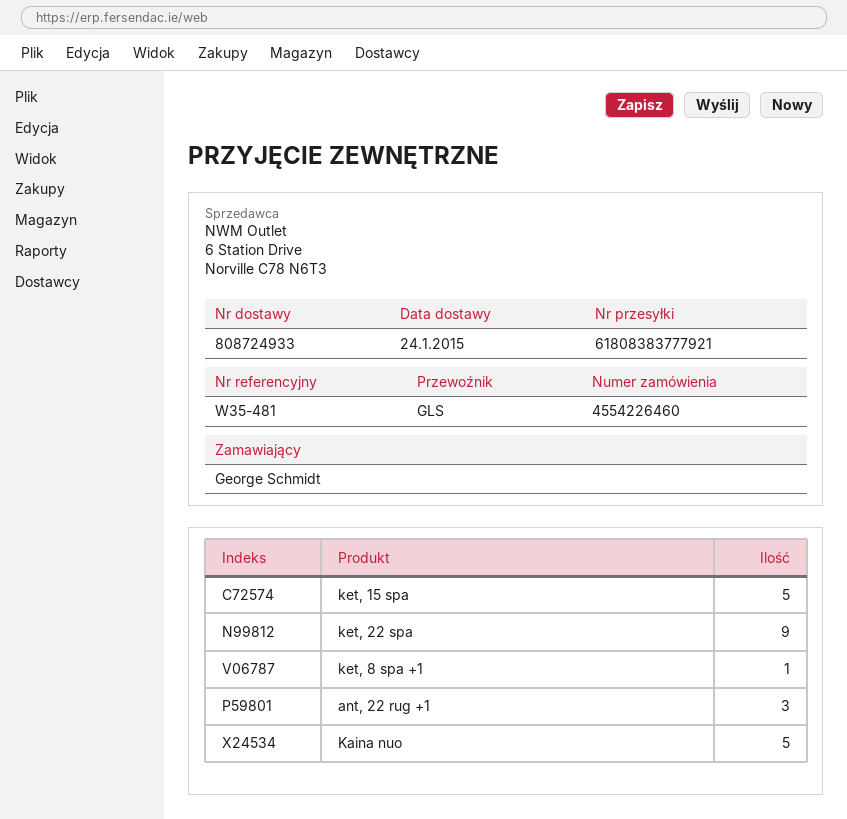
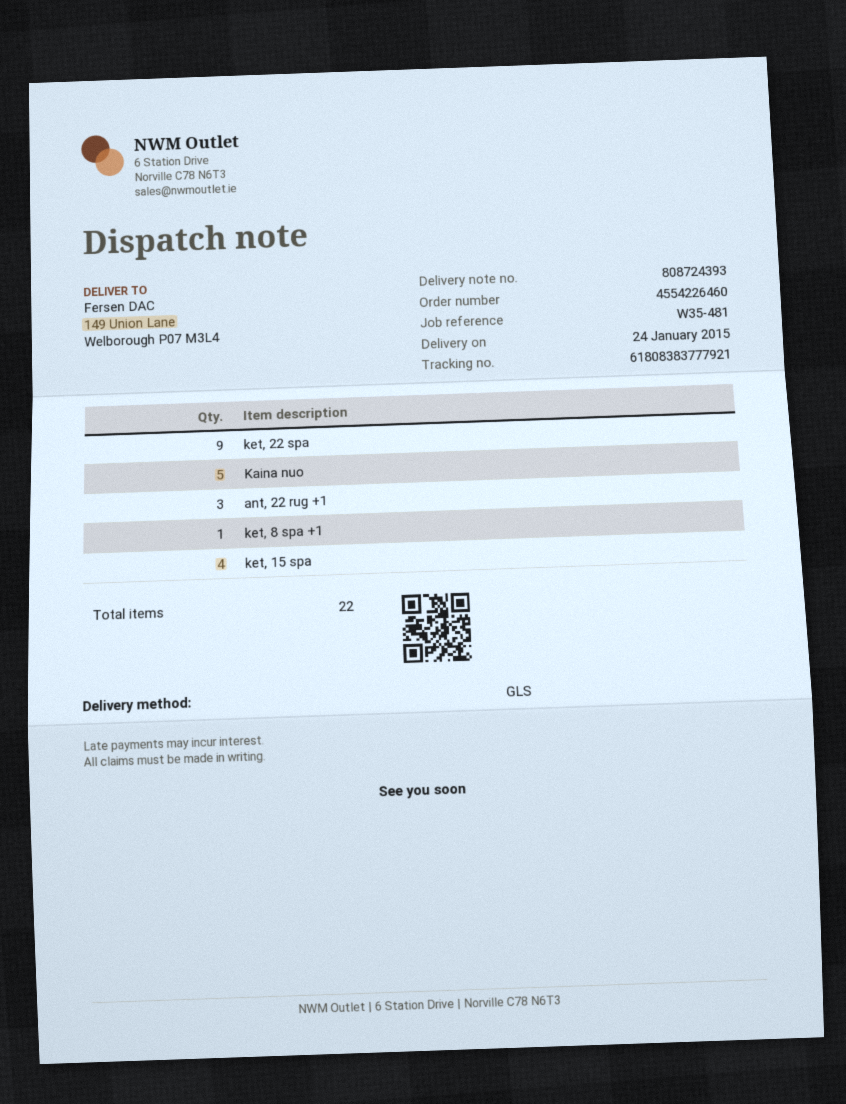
delivery note number: 808724933 -> 808724393
ket, 15 spa: 5 -> 4

